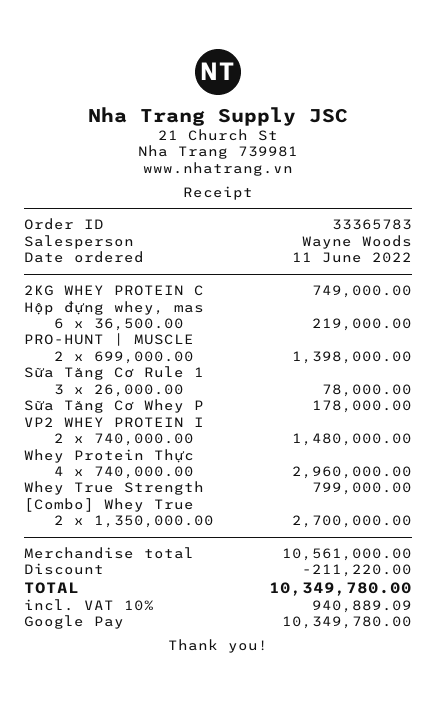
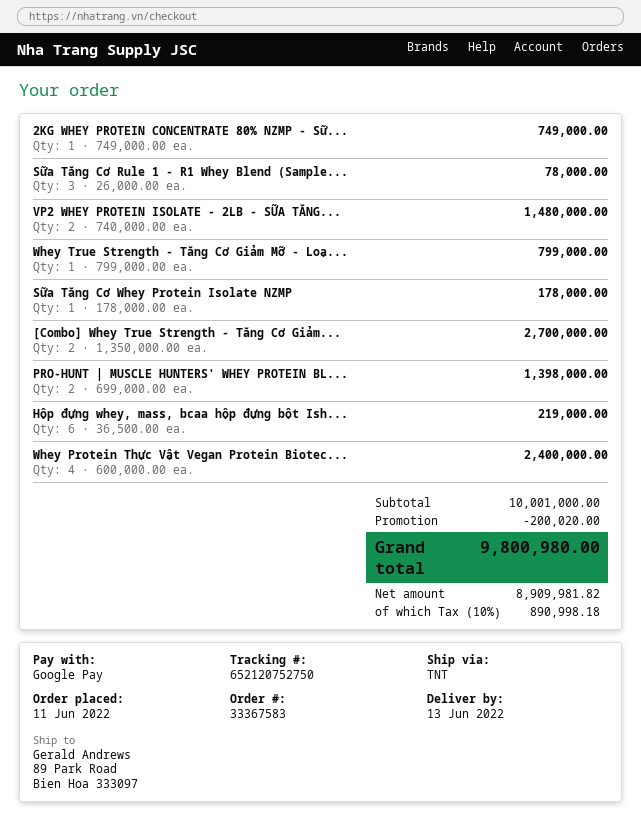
order number: 33365783 -> 33367583
Whey Protein Thực: 4 x 740000.00 = 2960000.00 -> 4 x 600000.00 = 2400000.00
subtotal: 10561000.00 -> 10001000.00
discount: 211220.00 -> 200020.00
tax: 10% = 940889.09 -> 10% = 890998.18
total: 10349780.00 -> 9800980.00

